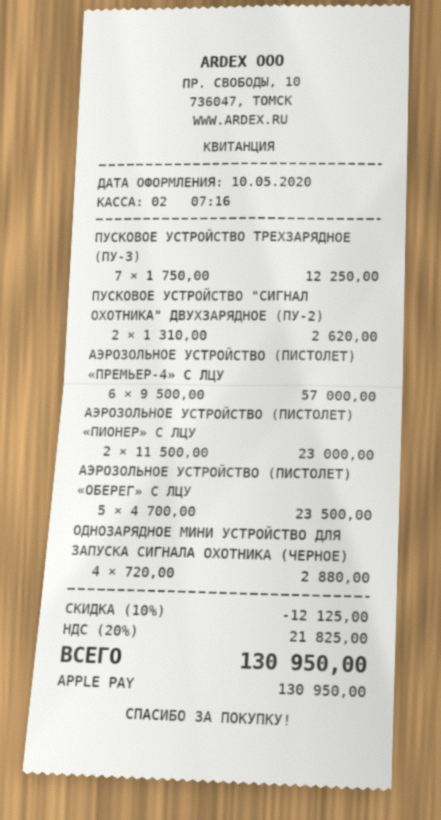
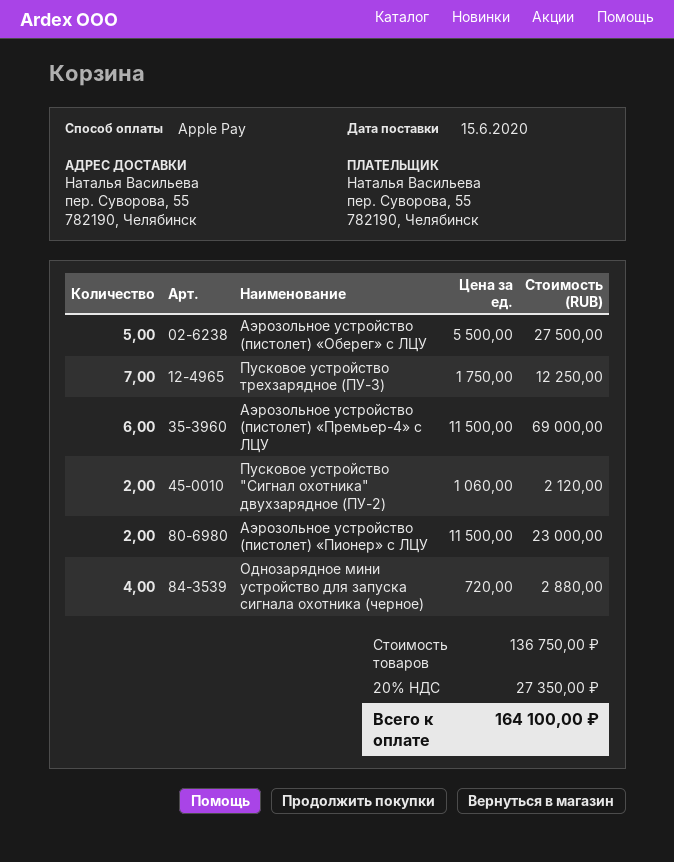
ПУСКОВОЕ УСТРОЙСТВО "СИГНАЛ ОХОТНИКА" ДВУХЗАРЯДНОЕ (ПУ-2): 2 x 1310.00 = 2620.00 -> 2 x 1060.00 = 2120.00
АЭРОЗОЛЬНОЕ УСТРОЙСТВО (ПИСТОЛЕТ) «ПРЕМЬЕР-4» С ЛЦУ: 6 x 9500.00 = 57000.00 -> 6 x 11500.00 = 69000.00
АЭРОЗОЛЬНОЕ УСТРОЙСТВО (ПИСТОЛЕТ) «ОБЕРЕГ» С ЛЦУ: 5 x 4700.00 = 23500.00 -> 5 x 5500.00 = 27500.00
discount: 10% = 12125.00 -> none
tax: 20% = 21825.00 -> 20% = 27350.00
total: 130950.00 -> 164100.00

